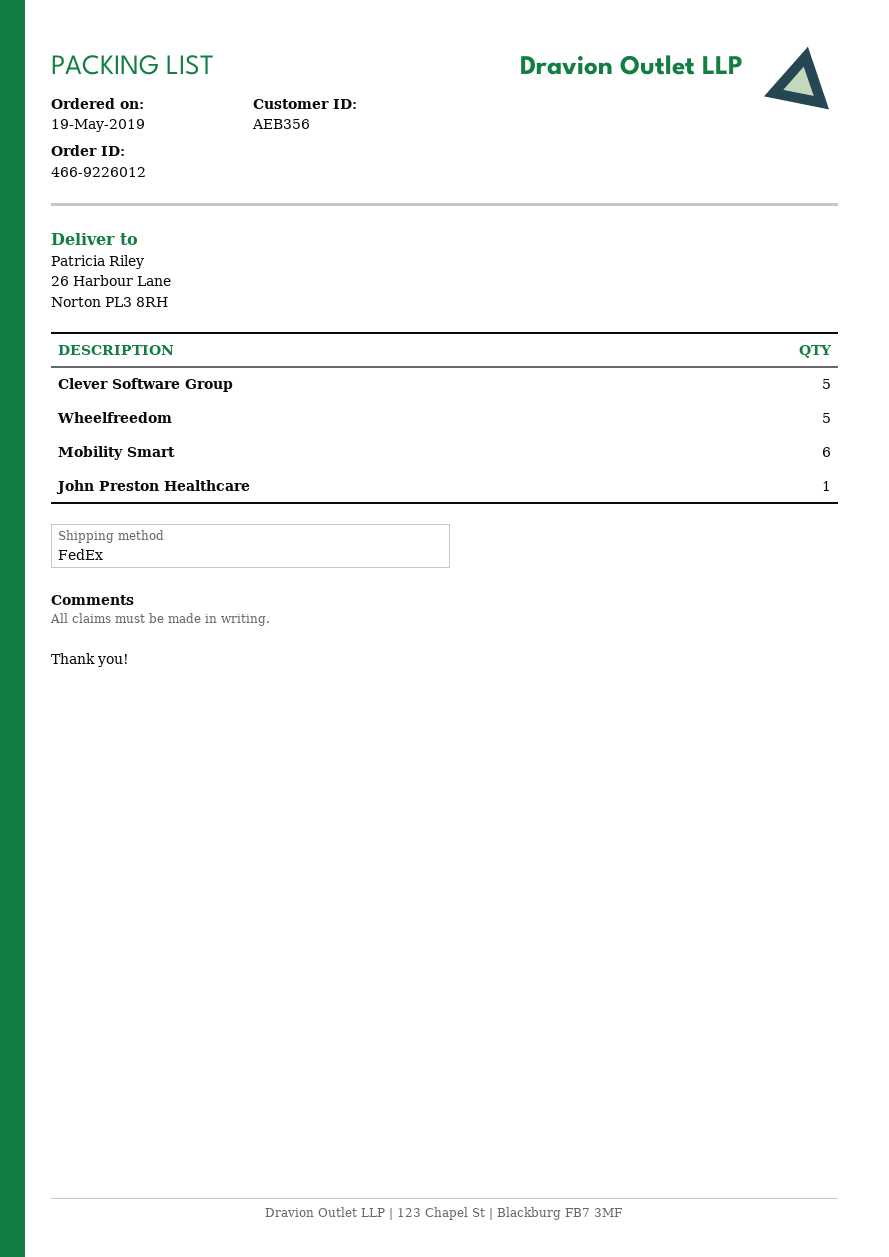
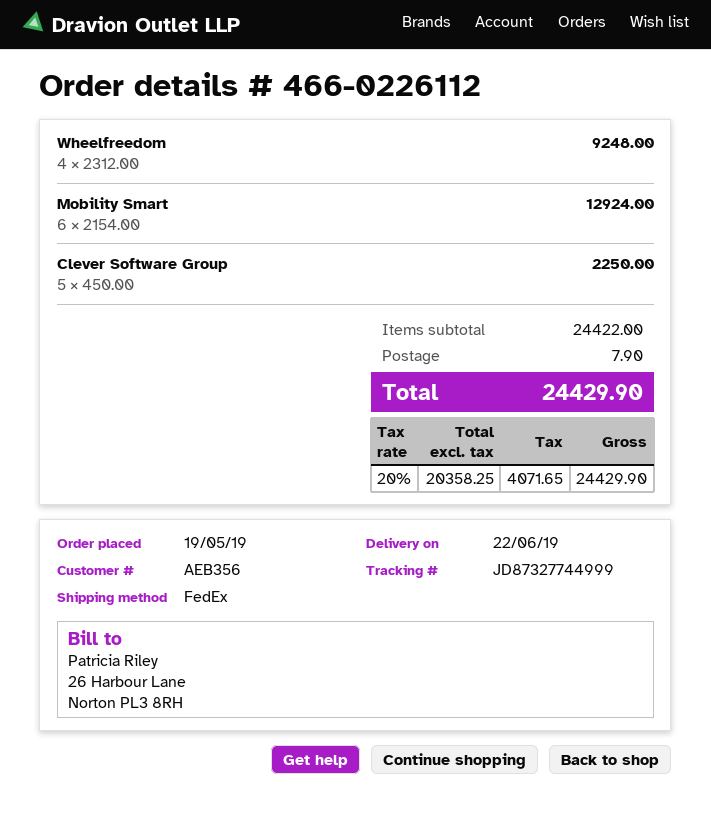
order number: 466-9226012 -> 466-0226112
Wheelfreedom: 5 -> 4
John Preston Healthcare: 1 -> none

